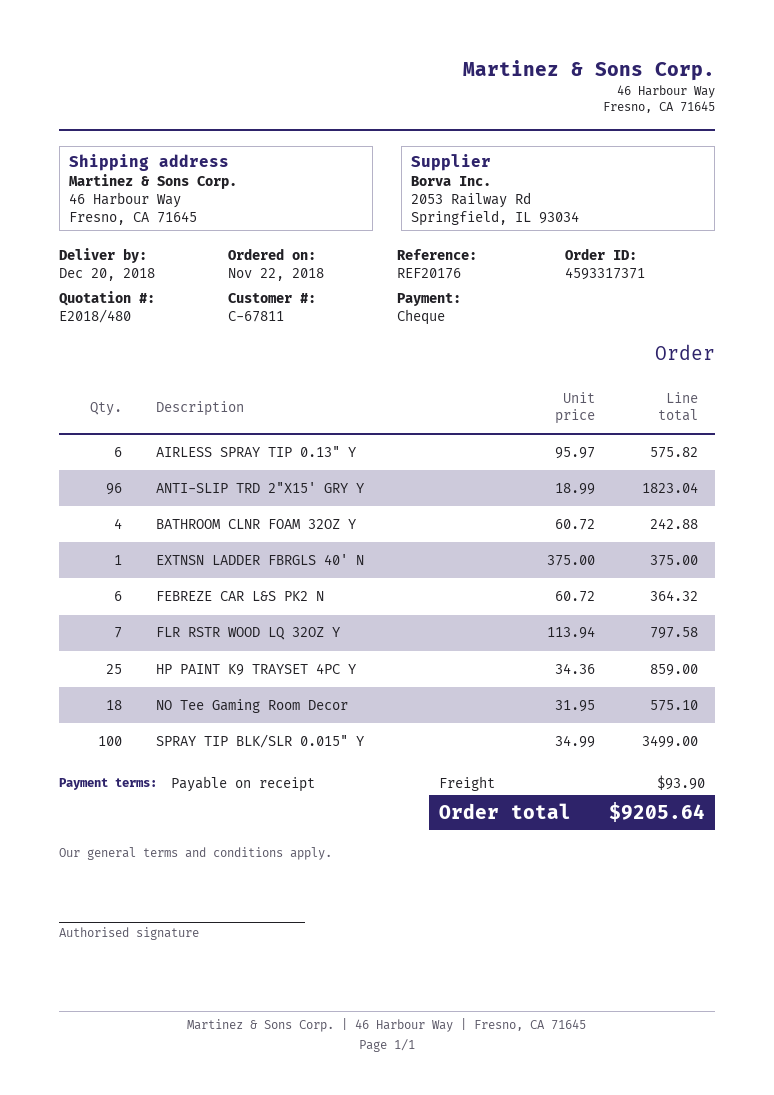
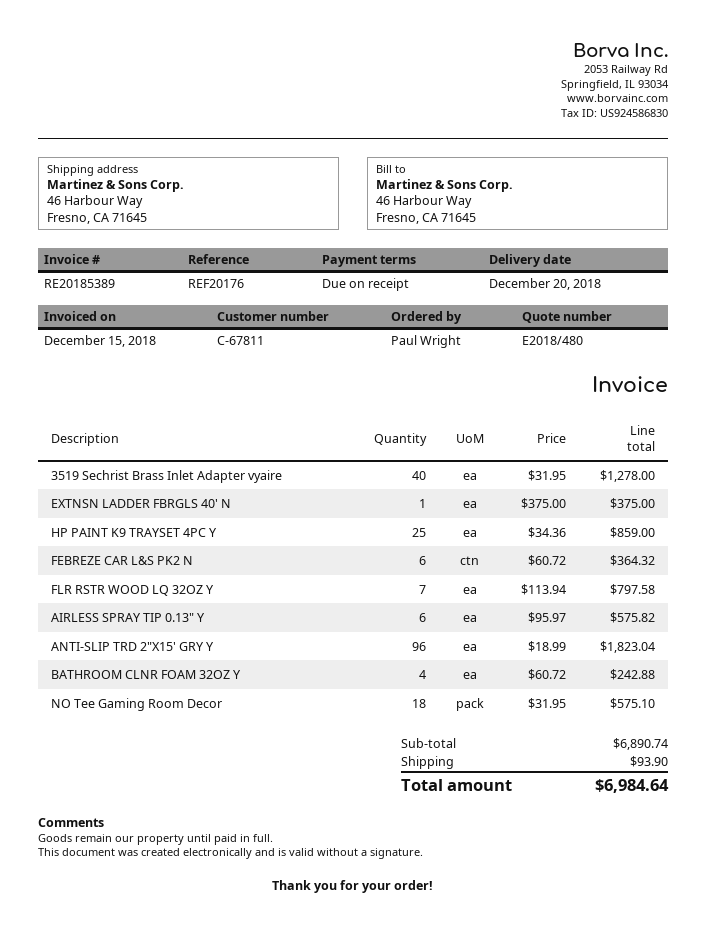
SPRAY TIP BLK/SLR 0.015" Y: 100 x 34.99 = 3499.00 -> none
3519 Sechrist Brass Inlet Adapter vyaire: none -> 40 x 31.95 = 1278.00
total: 9205.64 -> 6984.64

